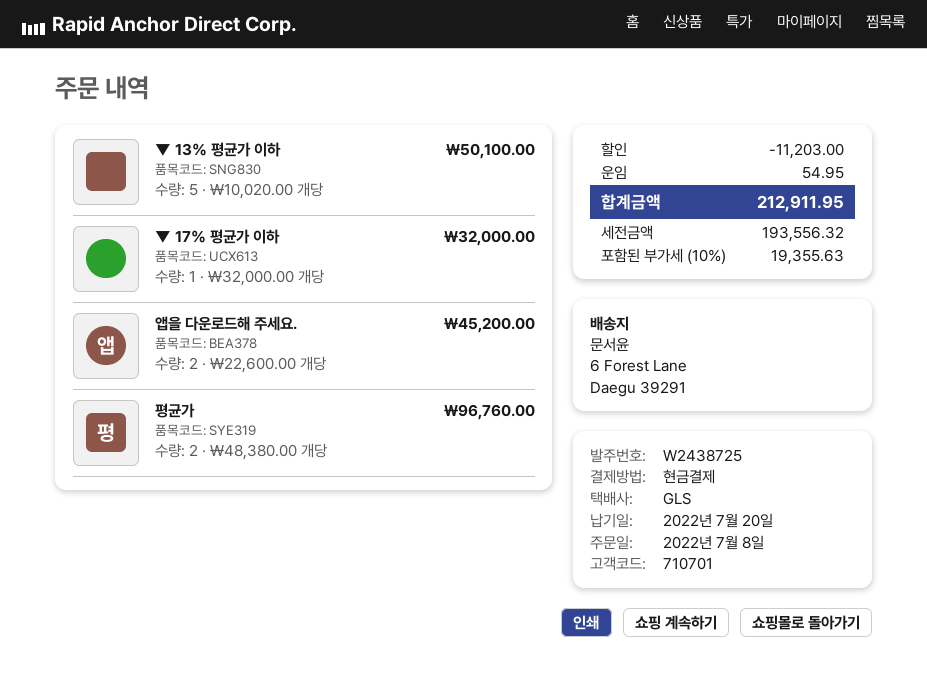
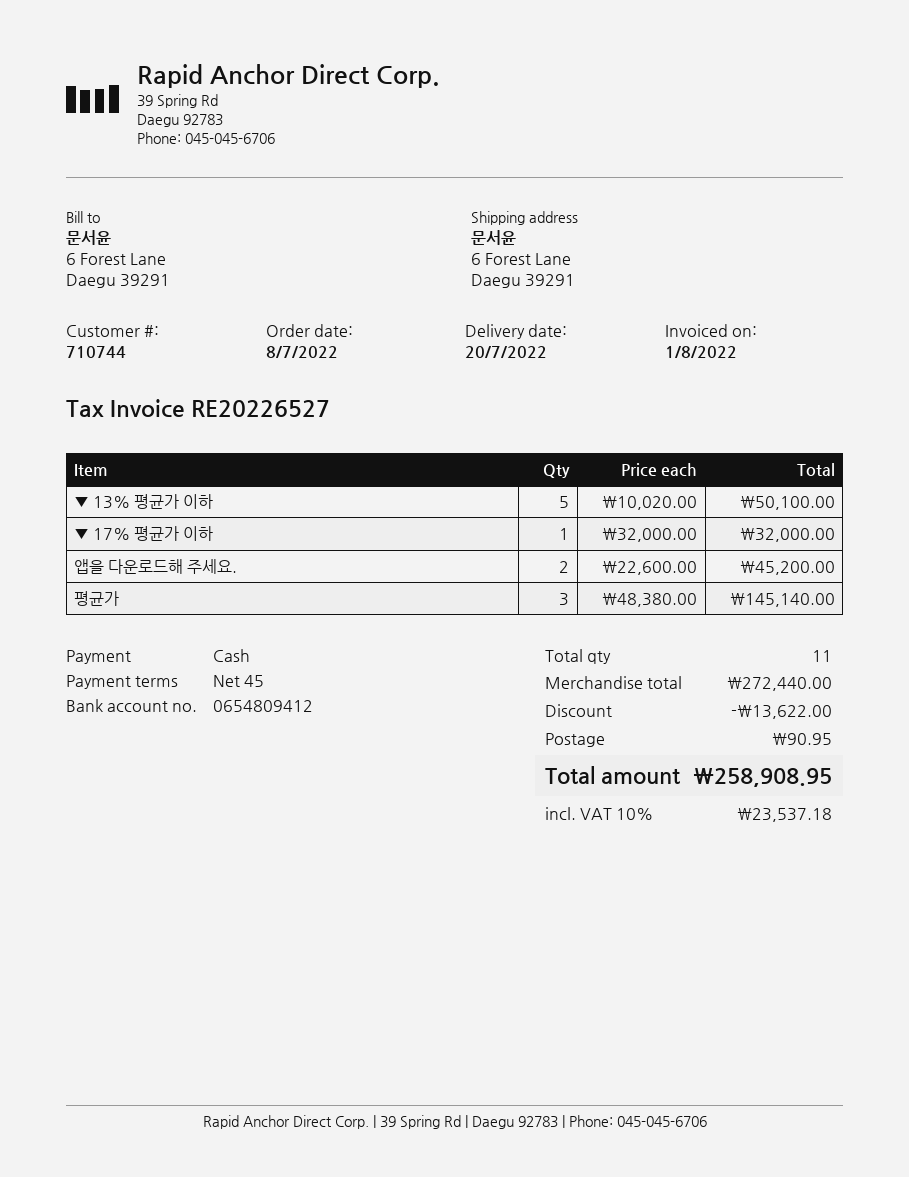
customer number: 710701 -> 710744
평균가: 2 x 48380.00 = 96760.00 -> 3 x 48380.00 = 145140.00
discount: 11203.00 -> 13622.00
shipping: 54.95 -> 90.95
tax: 10% = 19355.63 -> 10% = 23537.18
total: 212911.95 -> 258908.95

